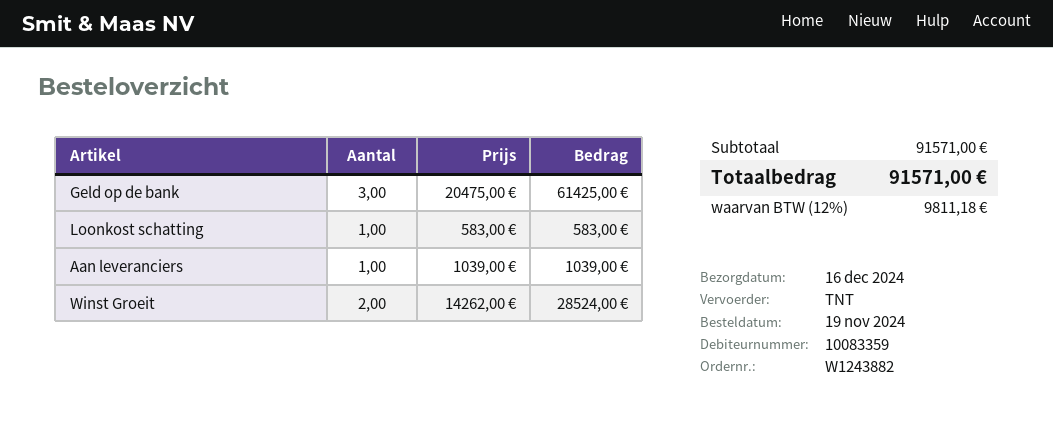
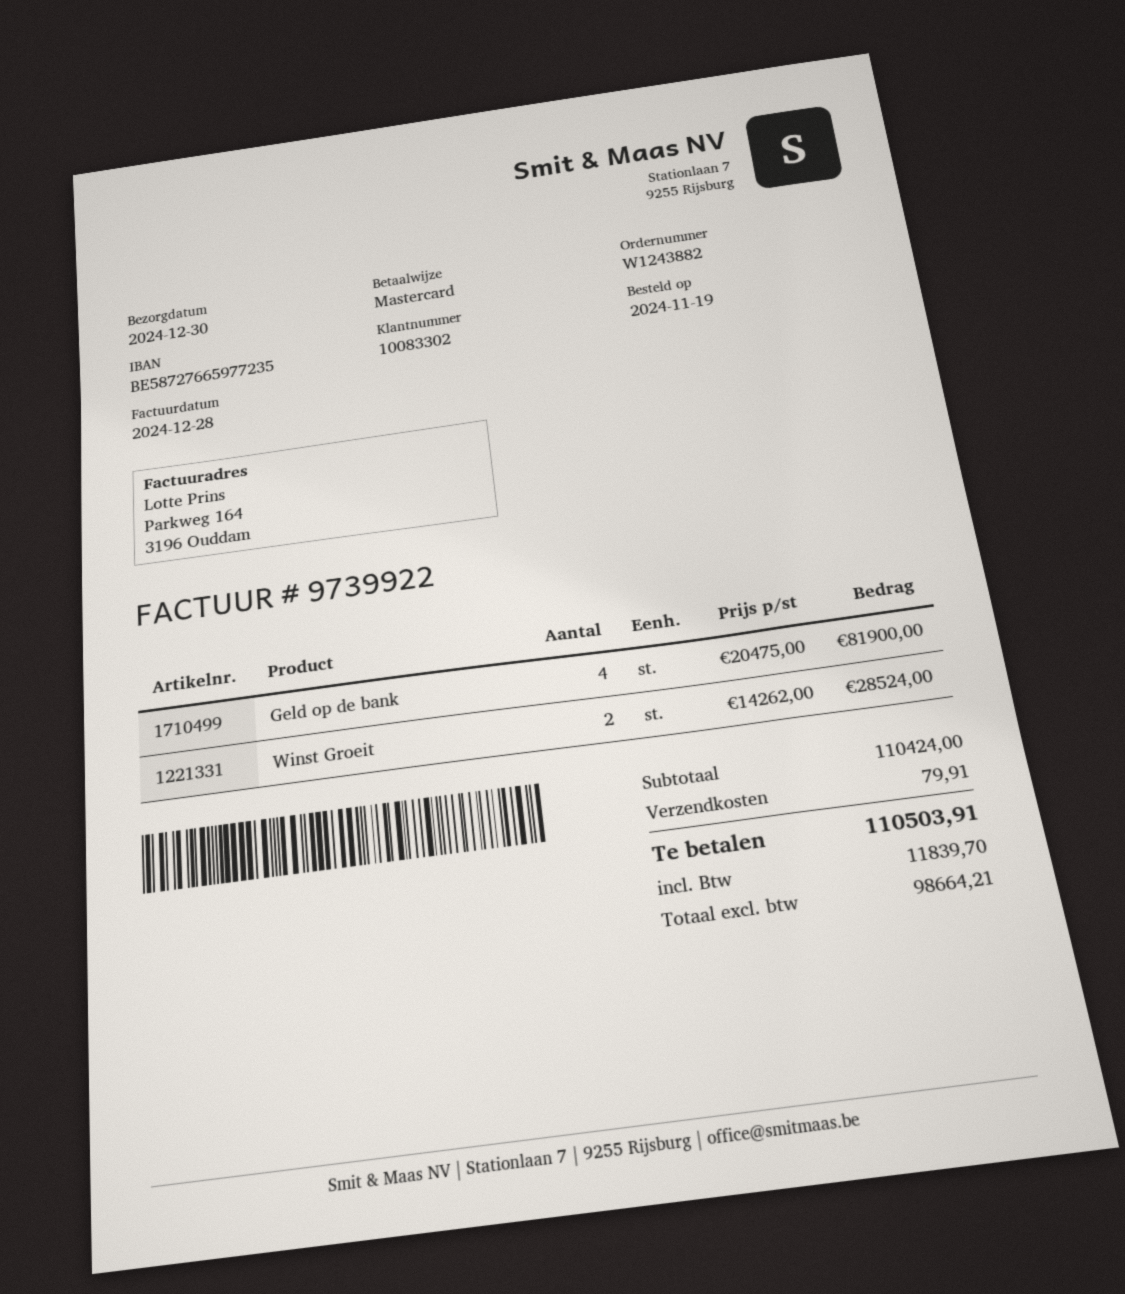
delivery date: 2024-12-16 -> 2024-12-30
customer number: 10083359 -> 10083302
Geld op de bank: 3 x 20475.00 = 61425.00 -> 4 x 20475.00 = 81900.00
Loonkost schatting: 1 x 583.00 = 583.00 -> none
Aan leveranciers: 1 x 1039.00 = 1039.00 -> none
subtotal: 91571.00 -> 110424.00
shipping: none -> 79.91
tax: 9811.18 -> 11839.70
total: 91571.00 -> 110503.91

